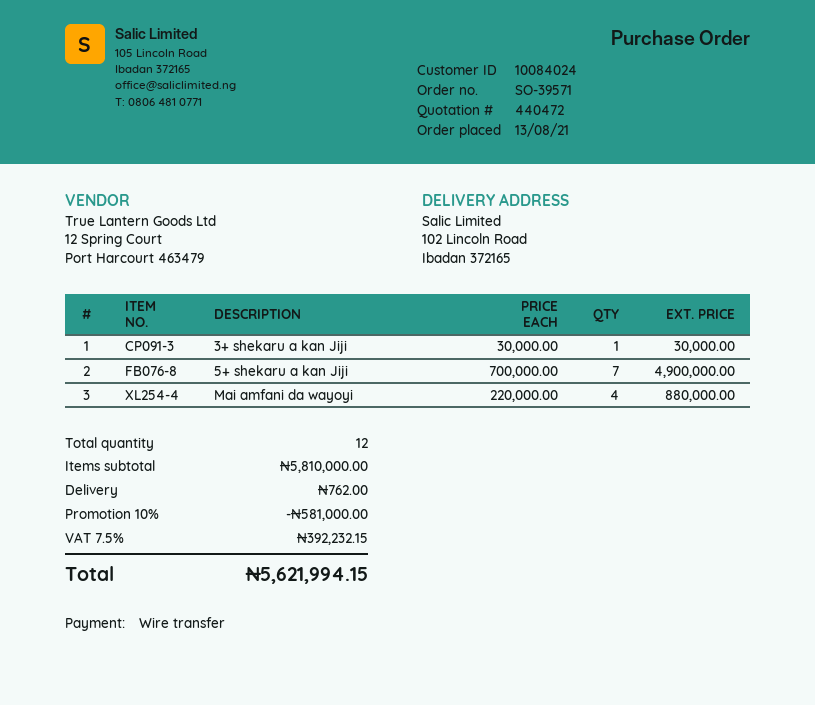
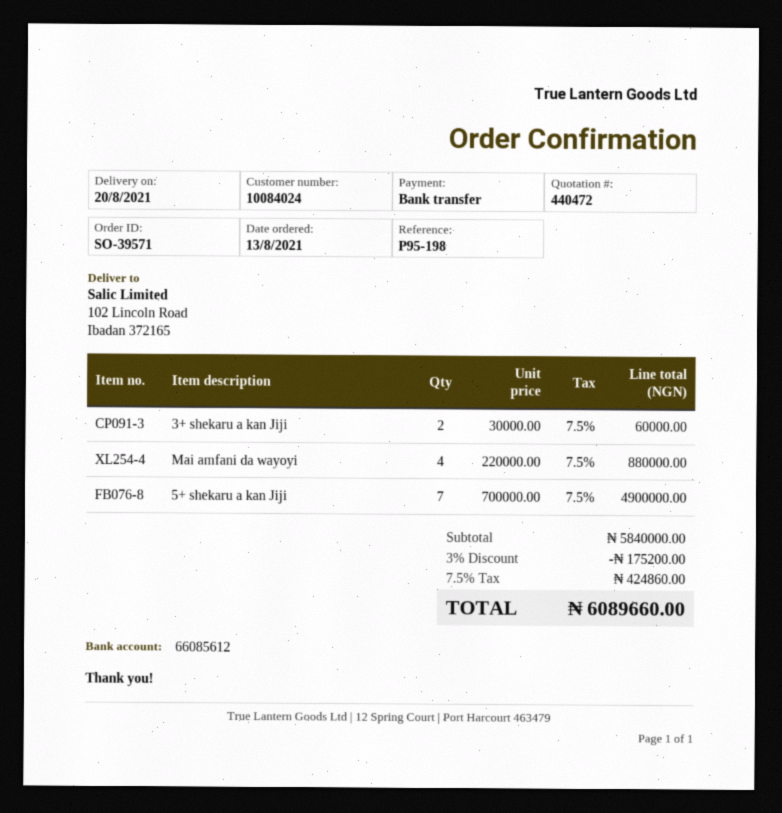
3+ shekaru a kan Jiji: 1 x 30000.00 = 30000.00 -> 2 x 30000.00 = 60000.00
subtotal: 5810000.00 -> 5840000.00
discount: 10% = 581000.00 -> 3% = 175200.00
shipping: 762.00 -> none
tax: 7.5% = 392232.15 -> 7.5% = 424860.00
total: 5621994.15 -> 6089660.00

